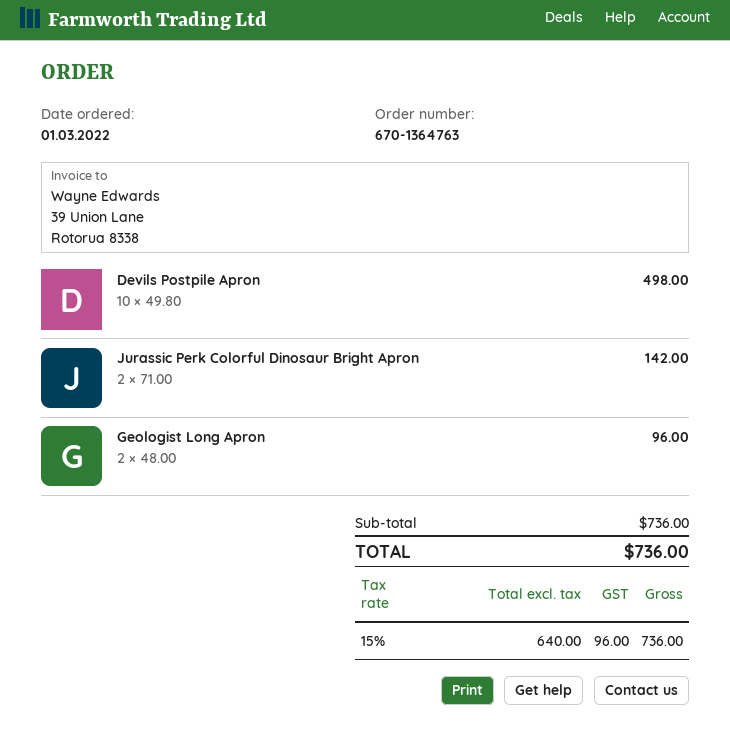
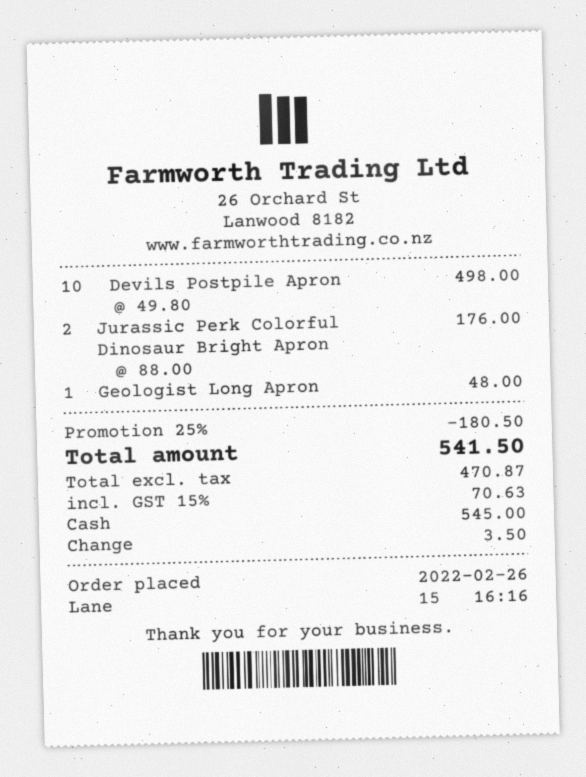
order date: 2022-03-01 -> 2022-02-26
Jurassic Perk Colorful Dinosaur Bright Apron: 2 x 71.00 = 142.00 -> 2 x 88.00 = 176.00
Geologist Long Apron: 2 x 48.00 = 96.00 -> 1 x 48.00 = 48.00
discount: none -> 25% = 180.50
net: 640.00 -> 470.87
tax: 15% = 96.00 -> 15% = 70.63
total: 736.00 -> 541.50

